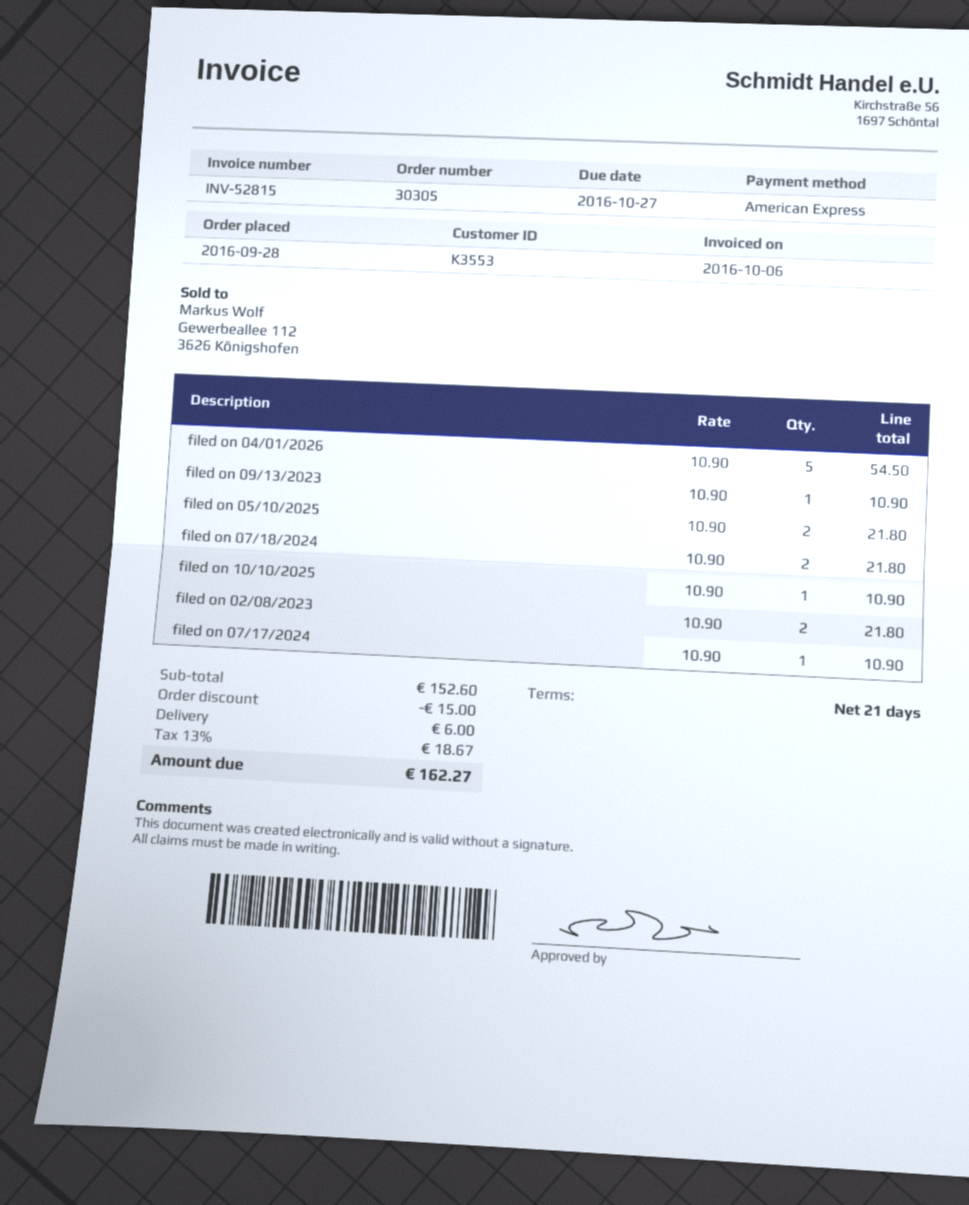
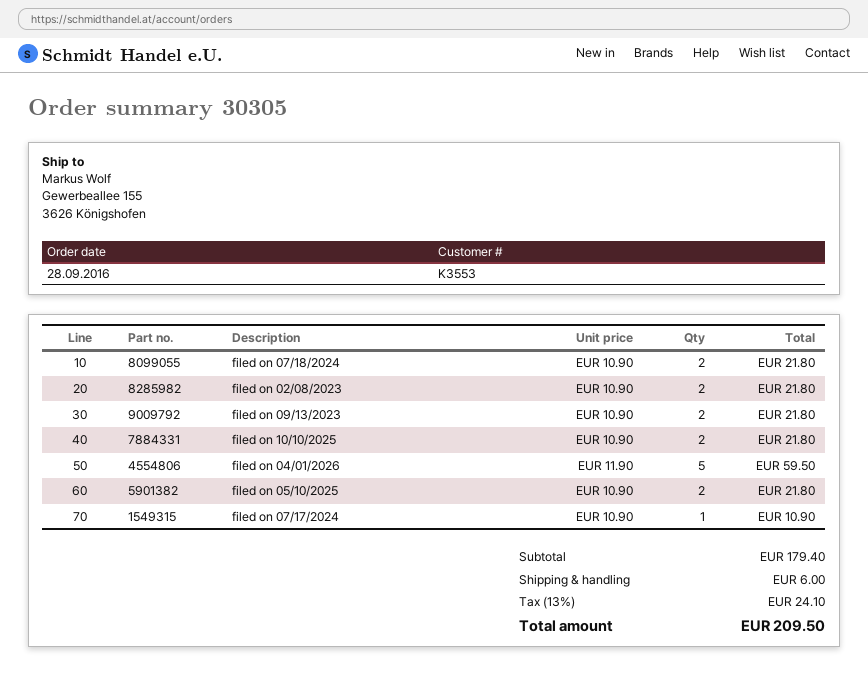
filed on 04/01/2026: 5 x 10.90 = 54.50 -> 5 x 11.90 = 59.50
filed on 09/13/2023: 1 x 10.90 = 10.90 -> 2 x 10.90 = 21.80
filed on 10/10/2025: 1 x 10.90 = 10.90 -> 2 x 10.90 = 21.80
subtotal: 152.60 -> 179.40
discount: 15.00 -> none
tax: 13% = 18.67 -> 13% = 24.10
total: 162.27 -> 209.50

